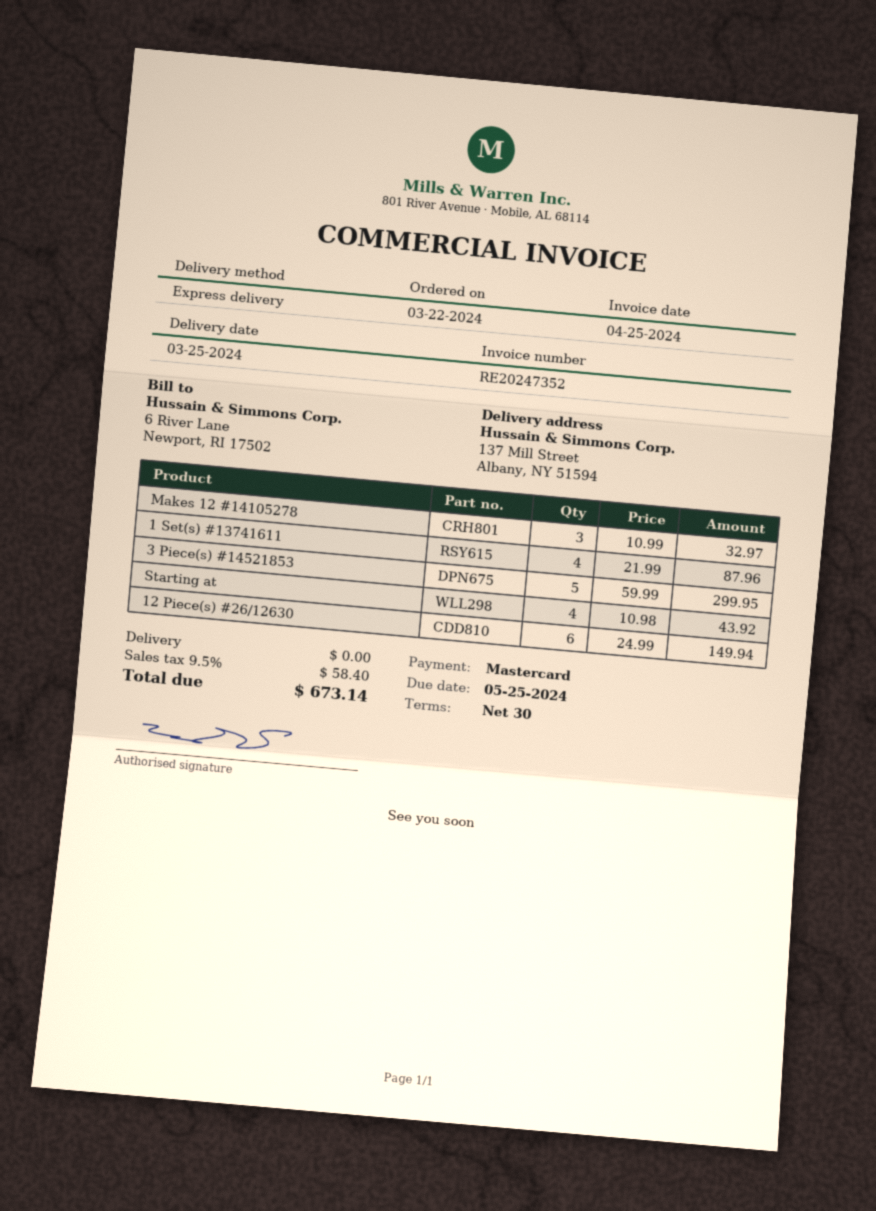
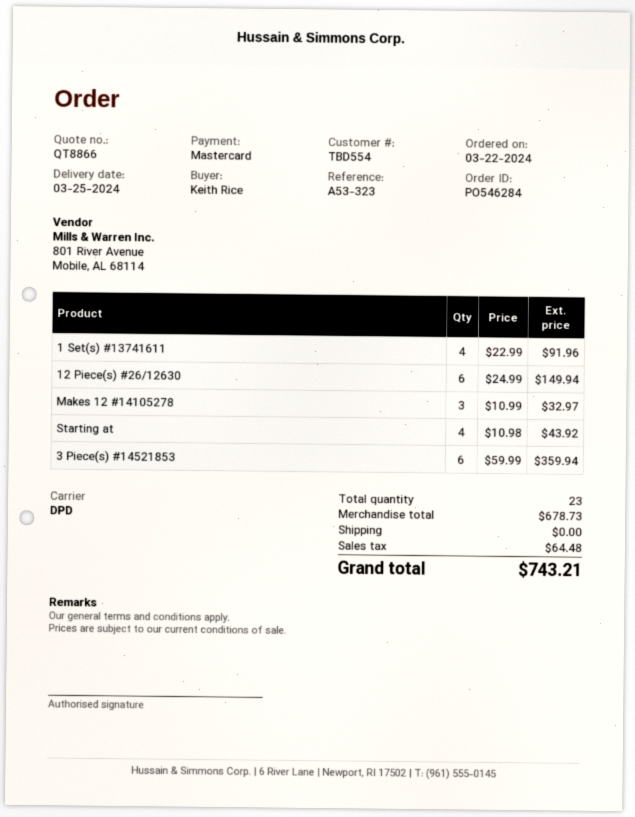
shipping method: express -> DPD
1 Set(s) #13741611: 4 x 21.99 = 87.96 -> 4 x 22.99 = 91.96
3 Piece(s) #14521853: 5 x 59.99 = 299.95 -> 6 x 59.99 = 359.94
tax: 58.40 -> 64.48
total: 673.14 -> 743.21

